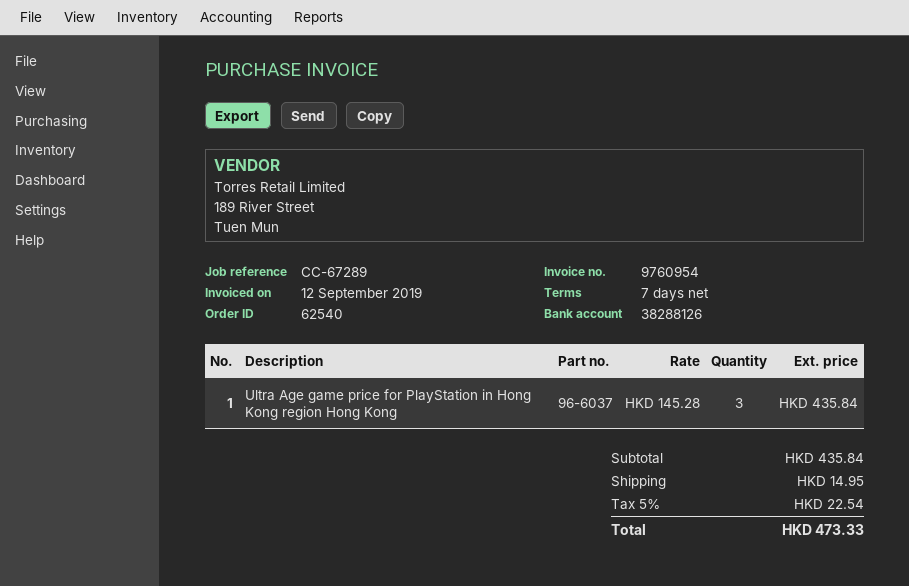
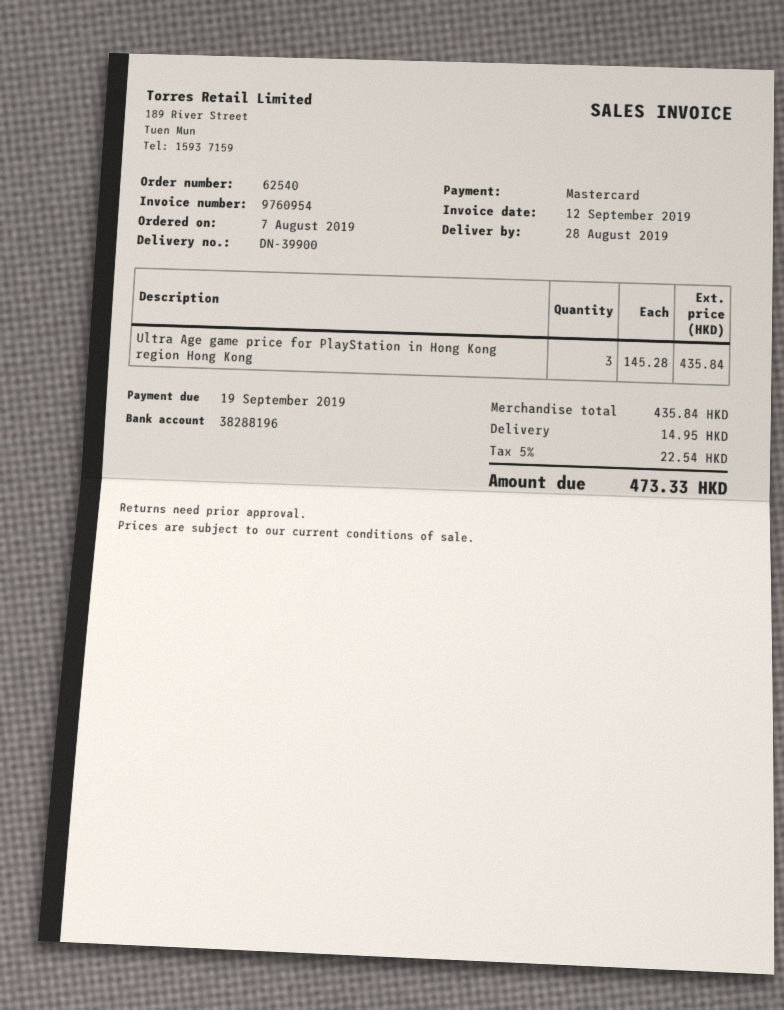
bank account: 38288126 -> 38288196

